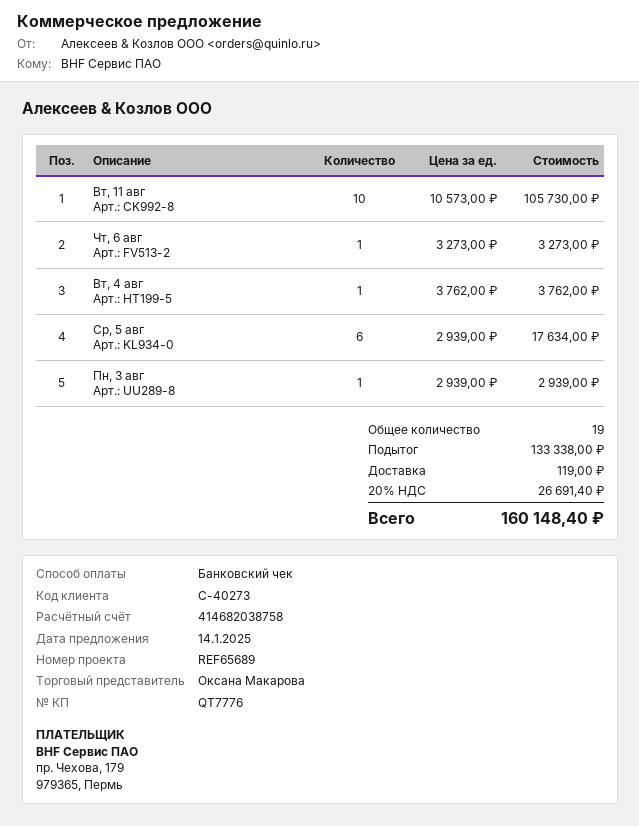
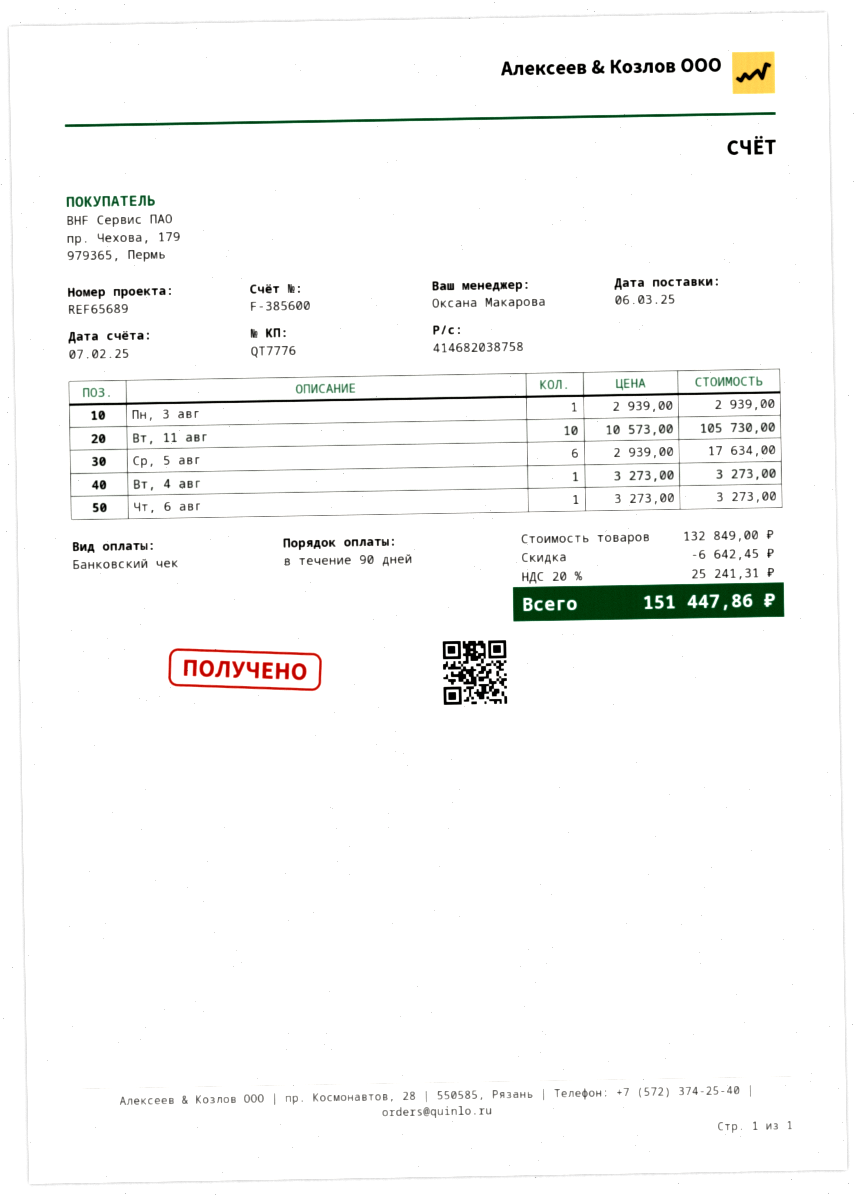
Вт, 4 авг: 1 x 3762.00 = 3762.00 -> 1 x 3273.00 = 3273.00
subtotal: 133338.00 -> 132849.00
discount: none -> 6642.45
shipping: 119.00 -> none
tax: 20% = 26691.40 -> 20% = 25241.31
total: 160148.40 -> 151447.86

